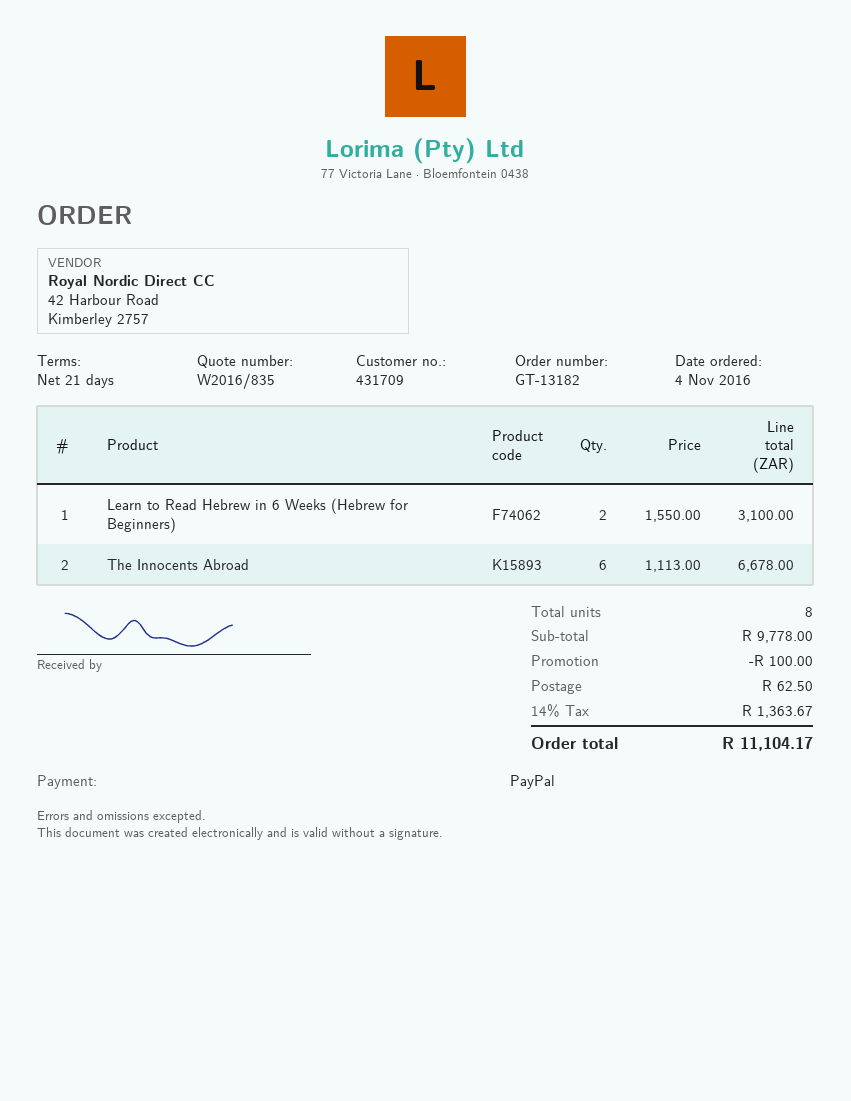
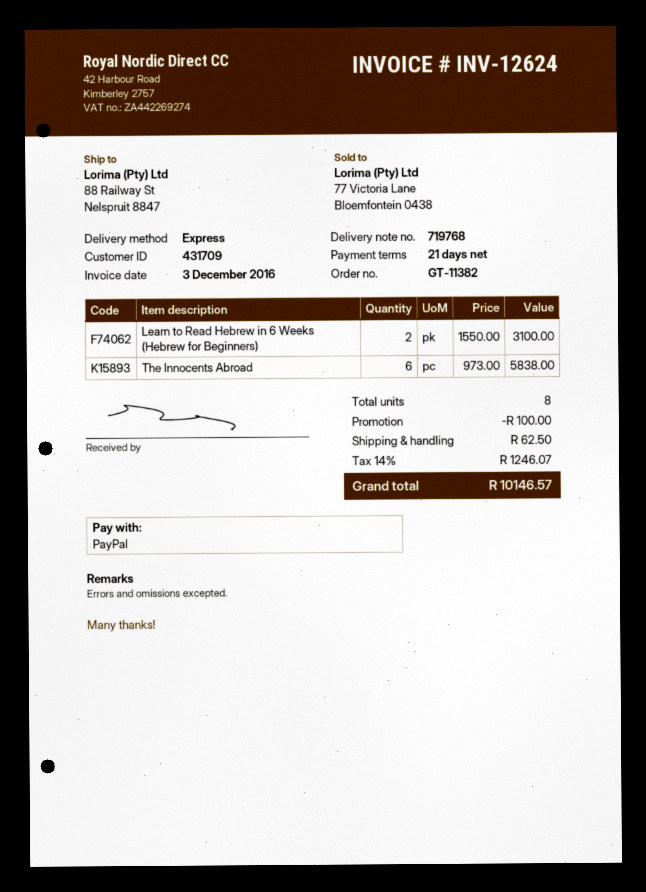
order number: GT-13182 -> GT-11382
The Innocents Abroad: 6 x 1113.00 = 6678.00 -> 6 x 973.00 = 5838.00
tax: 14% = 1363.67 -> 14% = 1246.07
total: 11104.17 -> 10146.57

